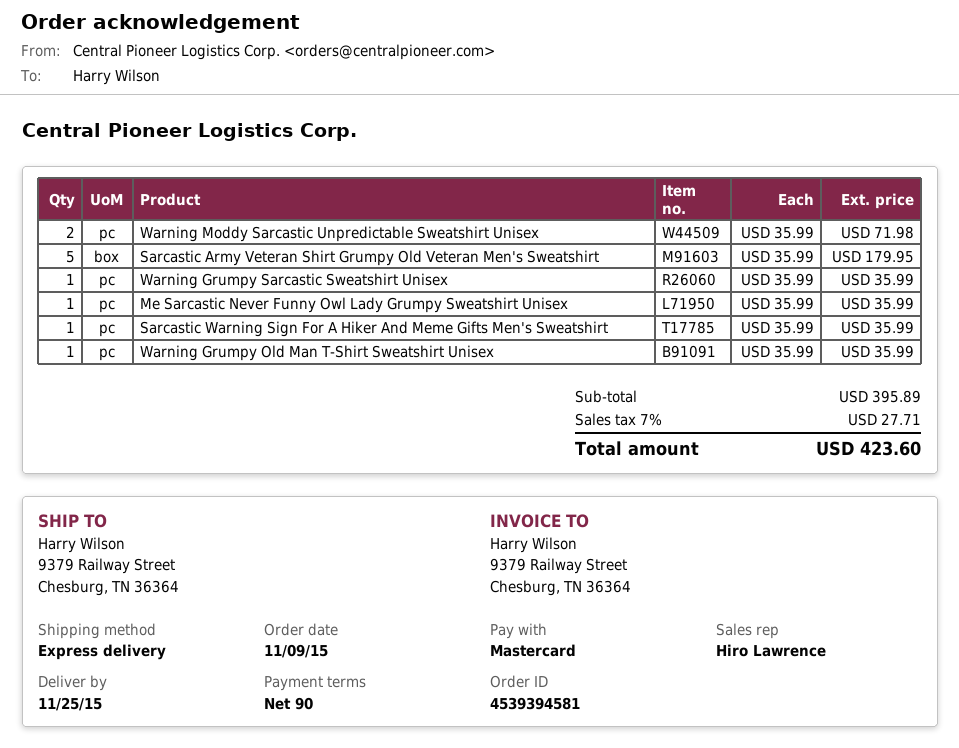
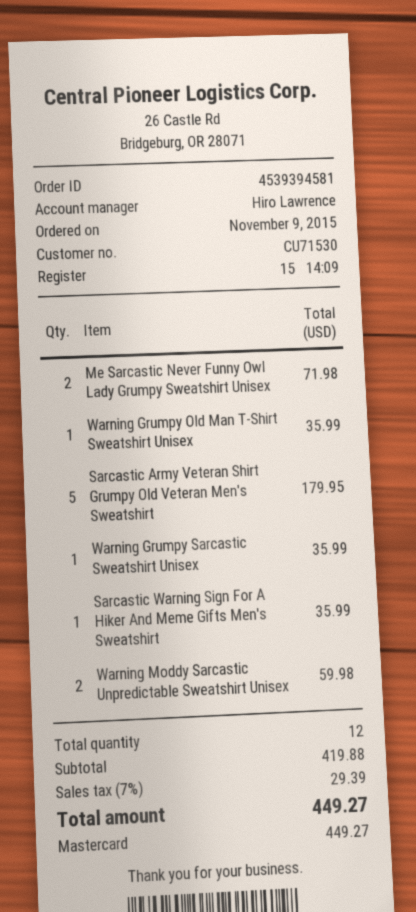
Warning Moddy Sarcastic Unpredictable Sweatshirt Unisex: 2 for 71.98 -> 2 for 59.98
Me Sarcastic Never Funny Owl Lady Grumpy Sweatshirt Unisex: 1 for 35.99 -> 2 for 71.98
subtotal: 395.89 -> 419.88
tax: 7% = 27.71 -> 7% = 29.39
total: 423.60 -> 449.27

